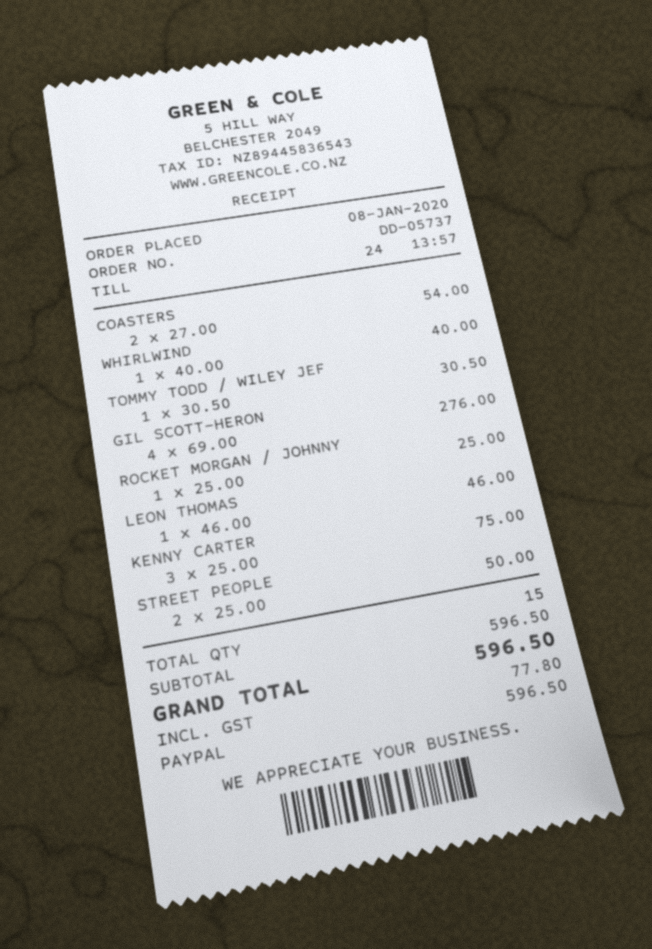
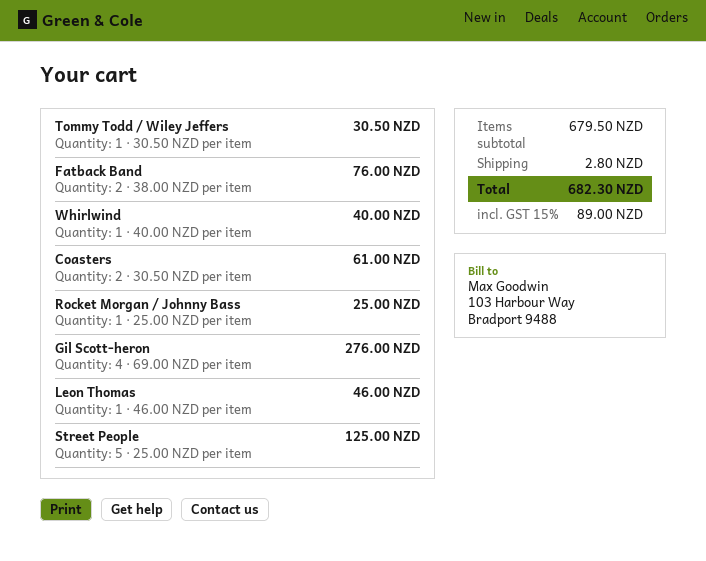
COASTERS: 2 x 27.00 = 54.00 -> 2 x 30.50 = 61.00
KENNY CARTER: 3 x 25.00 = 75.00 -> none
STREET PEOPLE: 2 x 25.00 = 50.00 -> 5 x 25.00 = 125.00
Fatback Band: none -> 2 x 38.00 = 76.00
subtotal: 596.50 -> 679.50
shipping: none -> 2.80
tax: 77.80 -> 89.00
total: 596.50 -> 682.30

